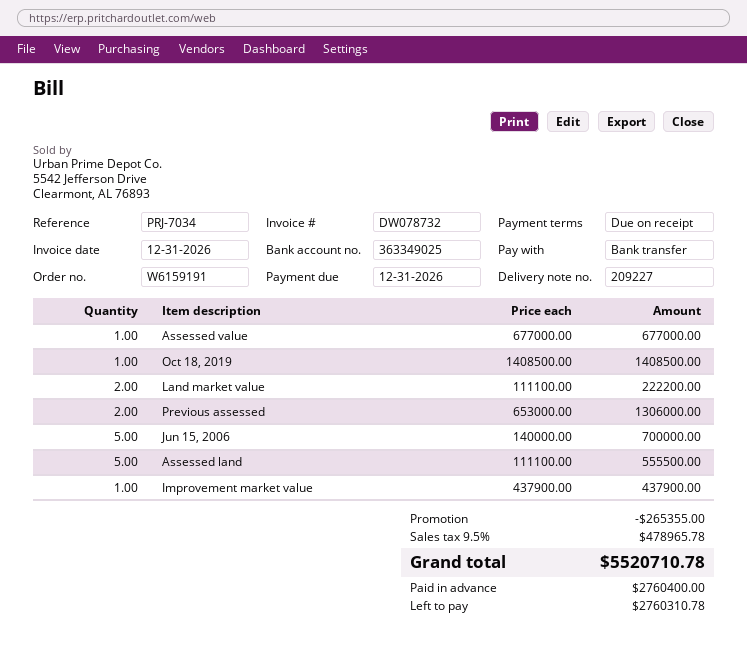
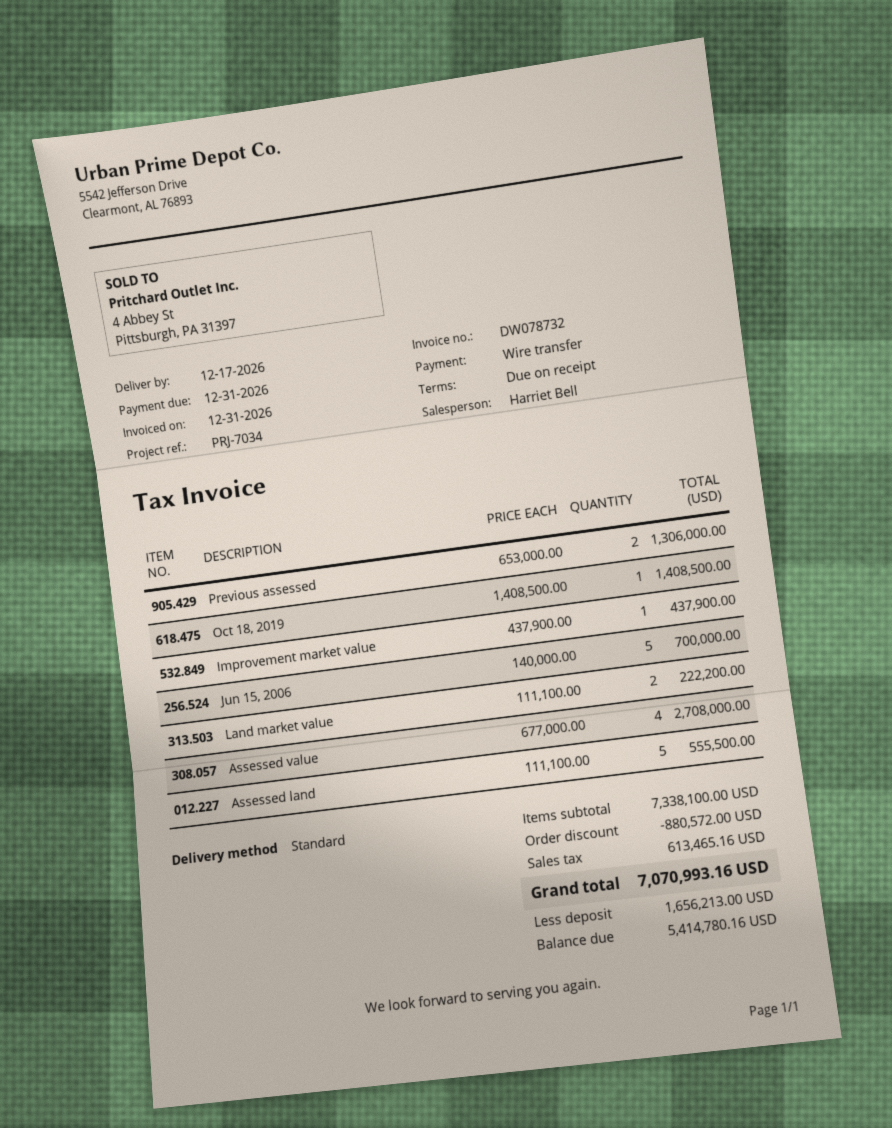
Assessed value: 1 x 677000.00 = 677000.00 -> 4 x 677000.00 = 2708000.00
discount: 265355.00 -> 880572.00
tax: 478965.78 -> 613465.16
total: 5520710.78 -> 7070993.16
deposit: 2760400.00 -> 1656213.00
balance: 2760310.78 -> 5414780.16

